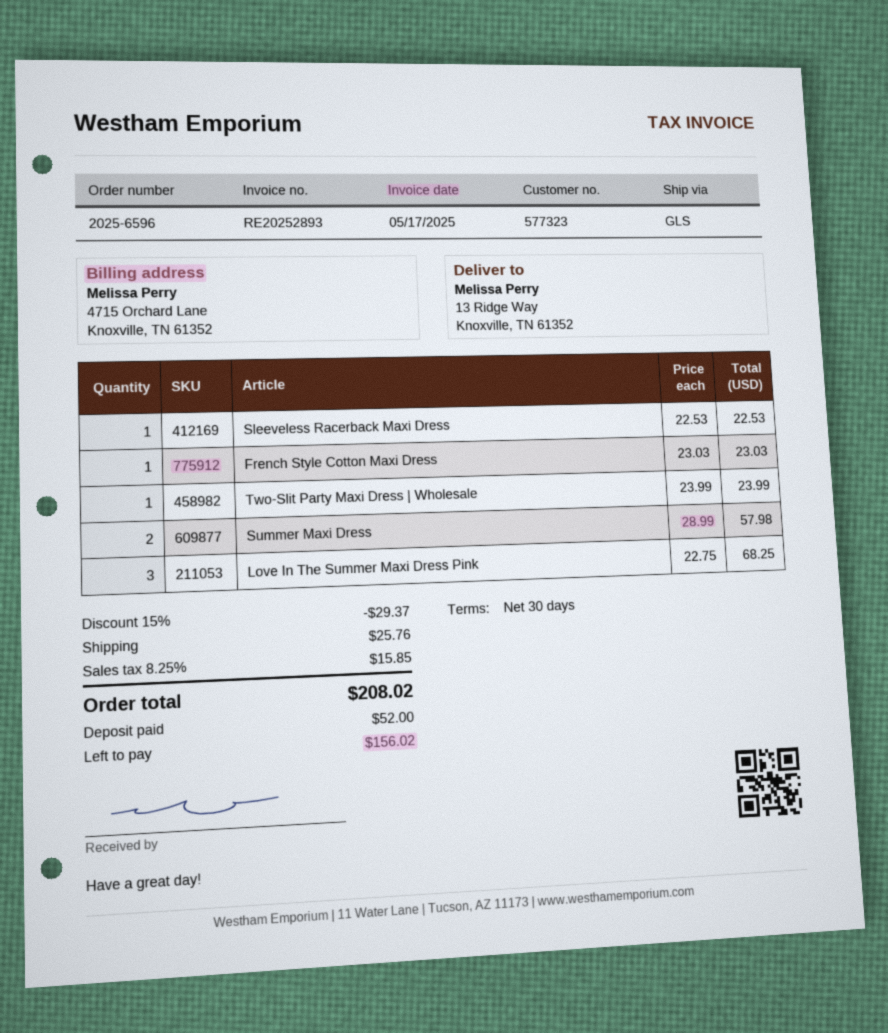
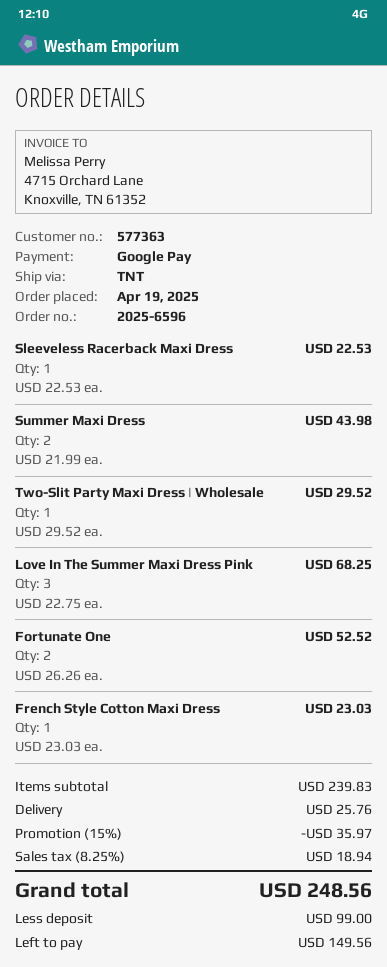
customer number: 577323 -> 577363
shipping method: GLS -> TNT
Two-Slit Party Maxi Dress | Wholesale: 1 x 23.99 = 23.99 -> 1 x 29.52 = 29.52
Summer Maxi Dress: 2 x 28.99 = 57.98 -> 2 x 21.99 = 43.98
Fortunate One: none -> 2 x 26.26 = 52.52
discount: 15% = 29.37 -> 15% = 35.97
tax: 8.25% = 15.85 -> 8.25% = 18.94
total: 208.02 -> 248.56
deposit: 52.00 -> 99.00
balance: 156.02 -> 149.56

